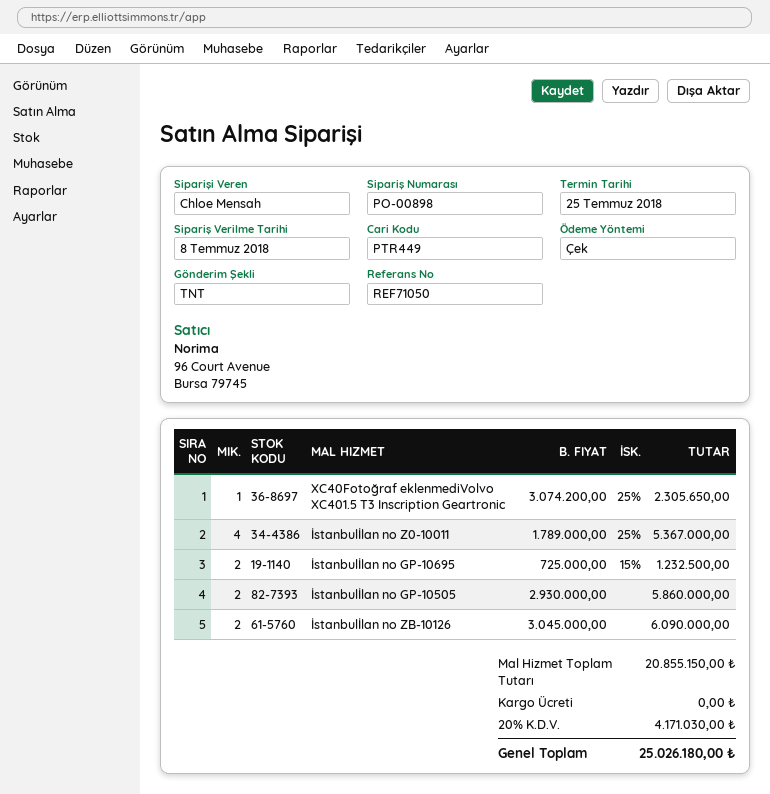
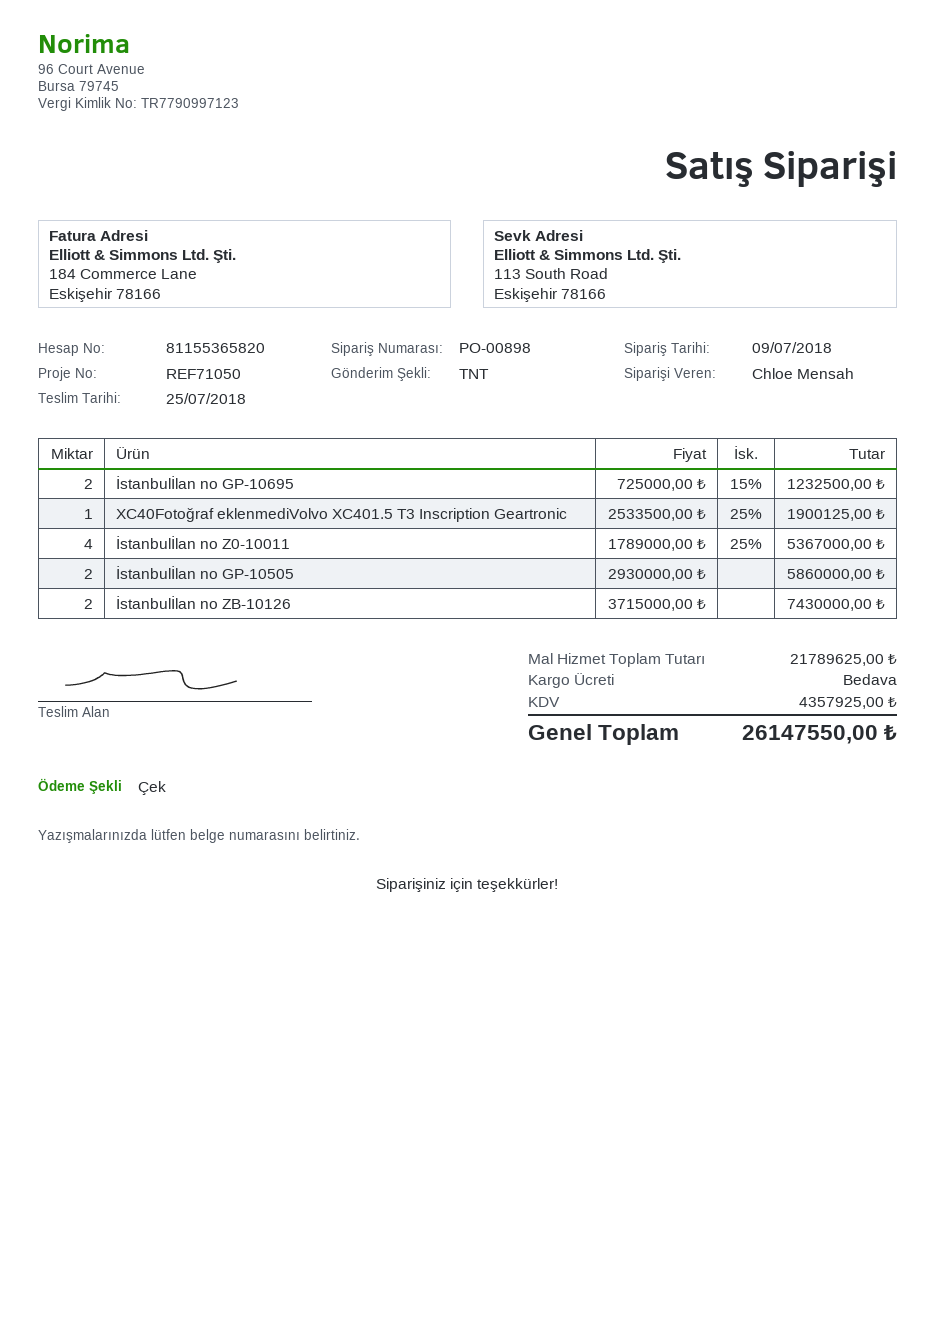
order date: 2018-07-08 -> 2018-07-09
XC40Fotoğraf eklenmediVolvo XC401.5 T3 Inscription Geartronic: 1 x 3074200.00 - 25% = 2305650.00 -> 1 x 2533500.00 - 25% = 1900125.00
İstanbulİlan no ZB-10126: 2 x 3045000.00 = 6090000.00 -> 2 x 3715000.00 = 7430000.00
subtotal: 20855150.00 -> 21789625.00
tax: 4171030.00 -> 4357925.00
total: 25026180.00 -> 26147550.00

